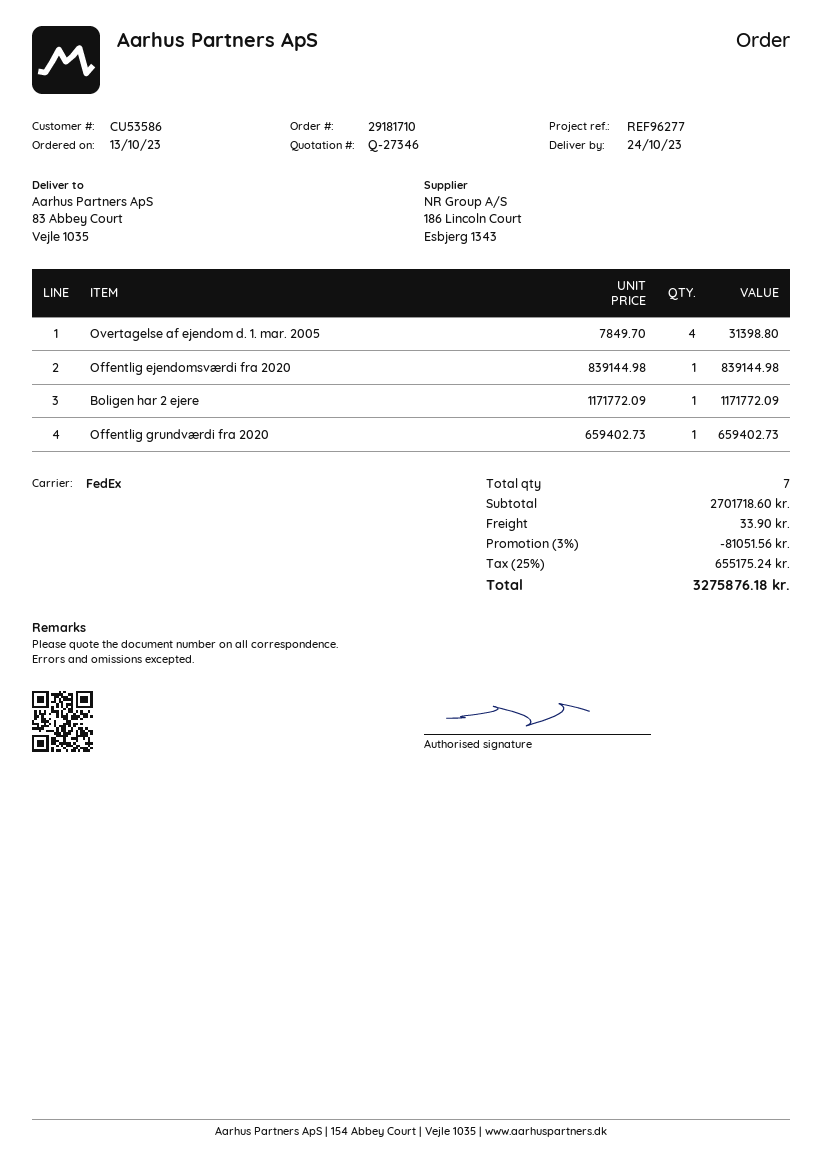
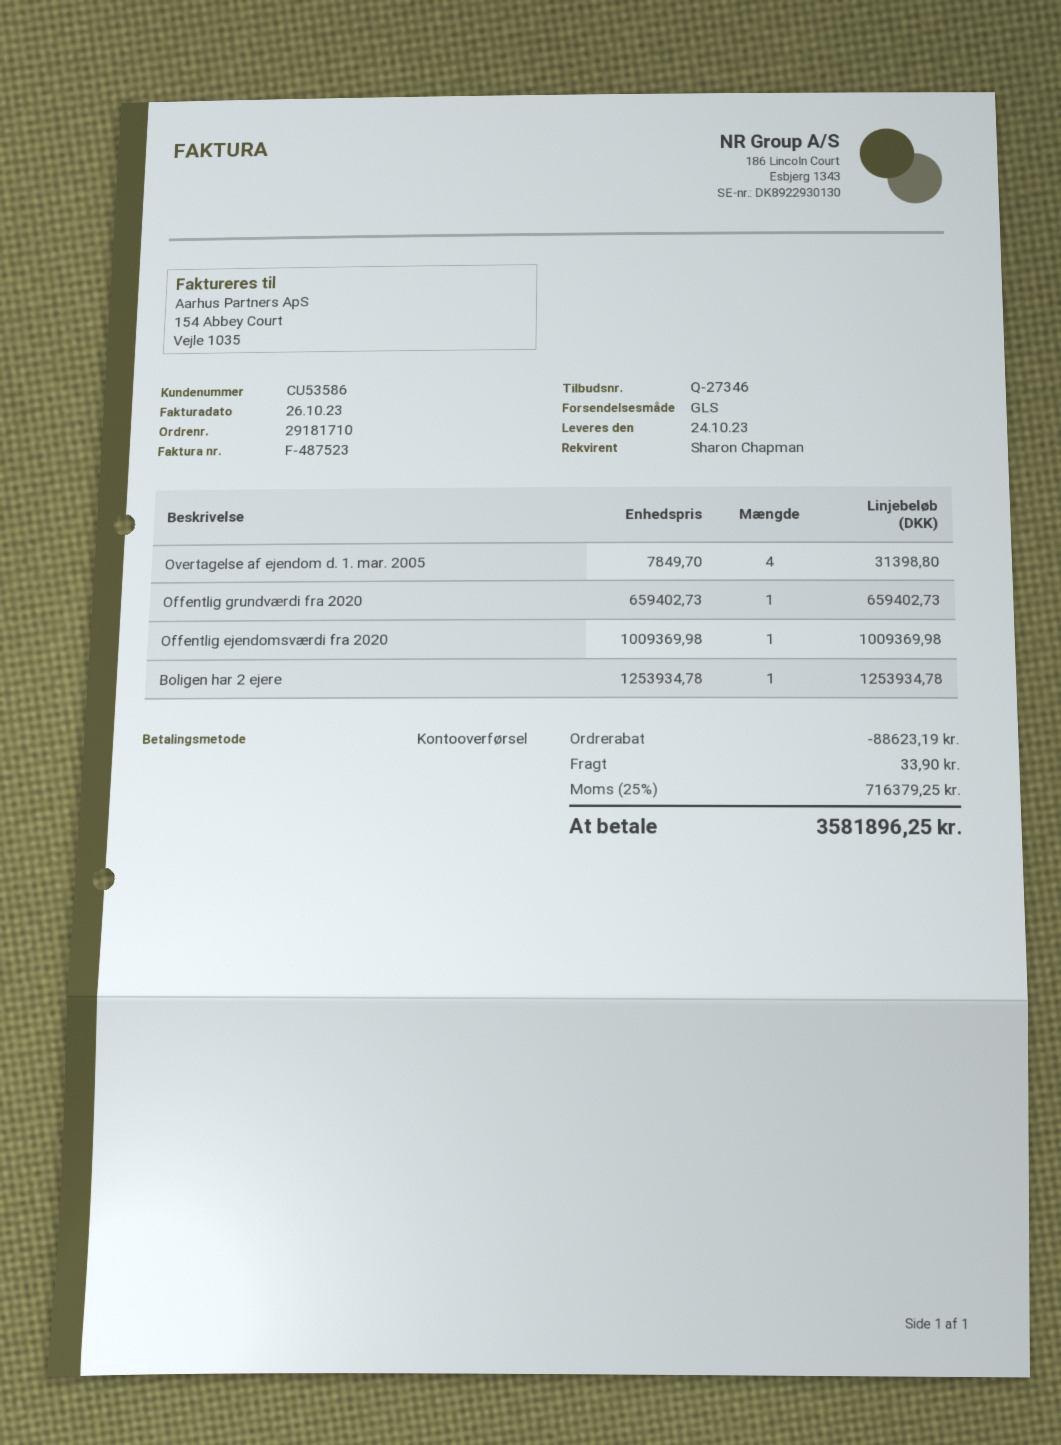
shipping method: FedEx -> GLS
Offentlig ejendomsværdi fra 2020: 1 x 839144.98 = 839144.98 -> 1 x 1009369.98 = 1009369.98
Boligen har 2 ejere: 1 x 1171772.09 = 1171772.09 -> 1 x 1253934.78 = 1253934.78
discount: 81051.56 -> 88623.19
tax: 25% = 655175.24 -> 25% = 716379.25
total: 3275876.18 -> 3581896.25

